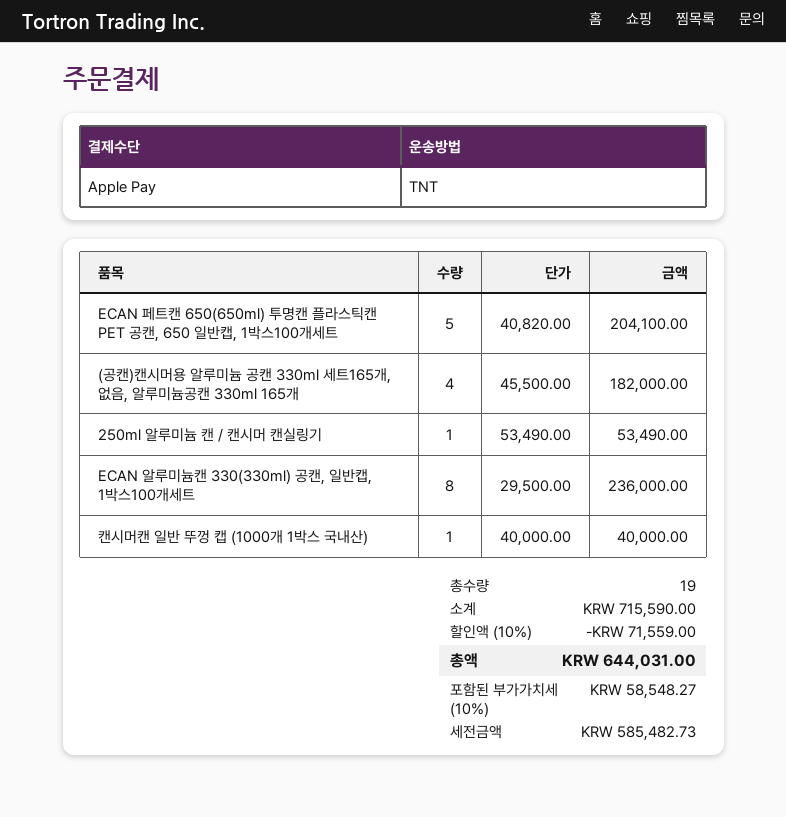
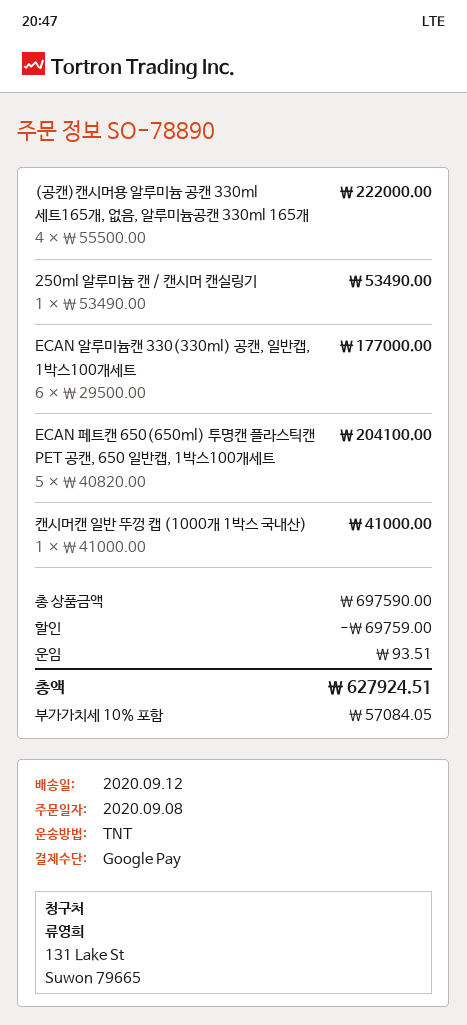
payment method: Apple Pay -> Google Pay
(공캔)캔시머용 알루미늄 공캔 330ml 세트165개, 없음, 알루미늄공캔 330ml 165개: 4 x 45500.00 = 182000.00 -> 4 x 55500.00 = 222000.00
ECAN 알루미늄캔 330(330ml) 공캔, 일반캡, 1박스100개세트: 8 x 29500.00 = 236000.00 -> 6 x 29500.00 = 177000.00
캔시머캔 일반 뚜껑 캡 (1000개 1박스 국내산): 1 x 40000.00 = 40000.00 -> 1 x 41000.00 = 41000.00
subtotal: 715590.00 -> 697590.00
discount: 71559.00 -> 69759.00
shipping: none -> 93.51
tax: 10% = 58548.27 -> 10% = 57084.05
total: 644031.00 -> 627924.51

